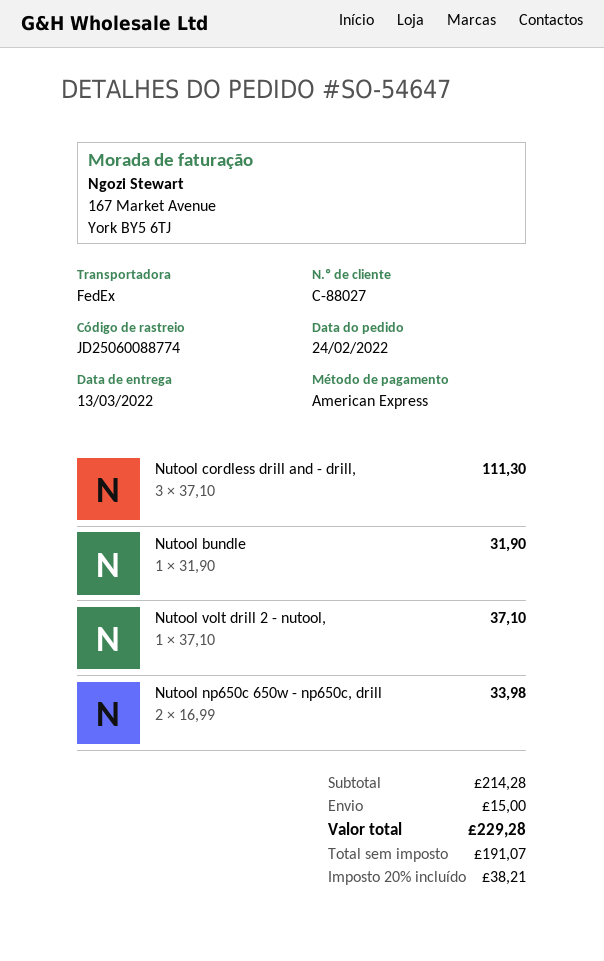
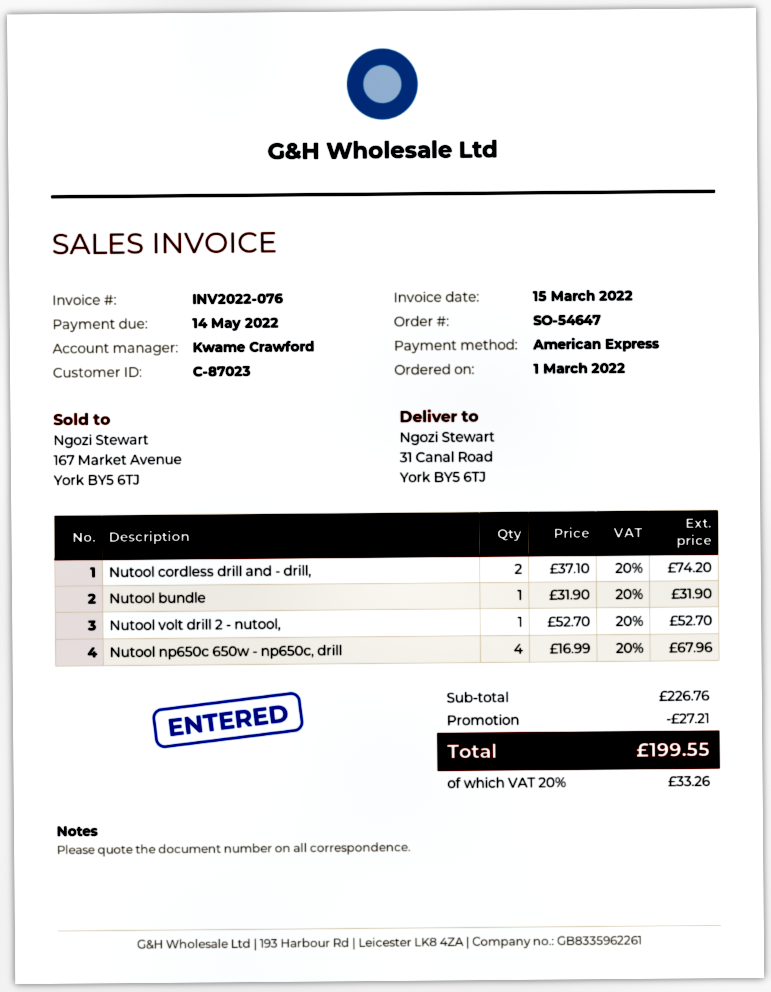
order date: 2022-02-24 -> 2022-03-01
customer number: C-88027 -> C-87023
Nutool cordless drill and - drill,: 3 x 37.10 = 111.30 -> 2 x 37.10 = 74.20
Nutool volt drill 2 - nutool,: 1 x 37.10 = 37.10 -> 1 x 52.70 = 52.70
Nutool np650c 650w - np650c, drill: 2 x 16.99 = 33.98 -> 4 x 16.99 = 67.96
subtotal: 214.28 -> 226.76
discount: none -> 27.21
shipping: 15.00 -> none
tax: 20% = 38.21 -> 20% = 33.26
total: 229.28 -> 199.55

